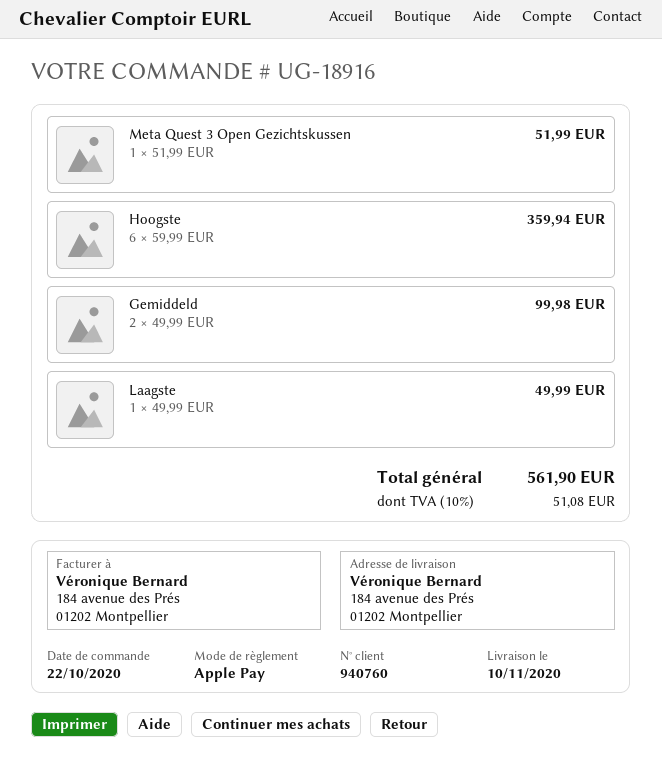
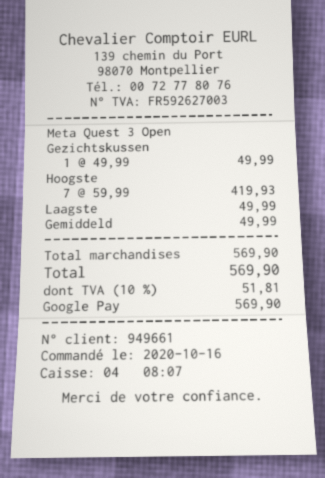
order date: 2020-10-22 -> 2020-10-16
customer number: 940760 -> 949661
payment method: Apple Pay -> Google Pay
Meta Quest 3 Open Gezichtskussen: 1 x 51.99 = 51.99 -> 1 x 49.99 = 49.99
Hoogste: 6 x 59.99 = 359.94 -> 7 x 59.99 = 419.93
Gemiddeld: 2 x 49.99 = 99.98 -> 1 x 49.99 = 49.99
tax: 10% = 51.08 -> 10% = 51.81
total: 561.90 -> 569.90

